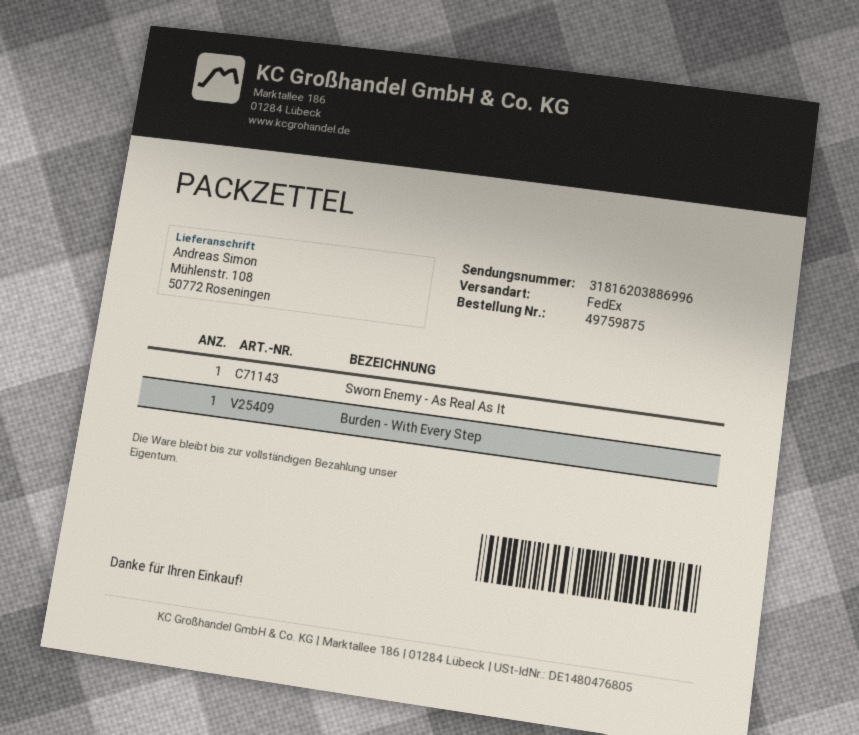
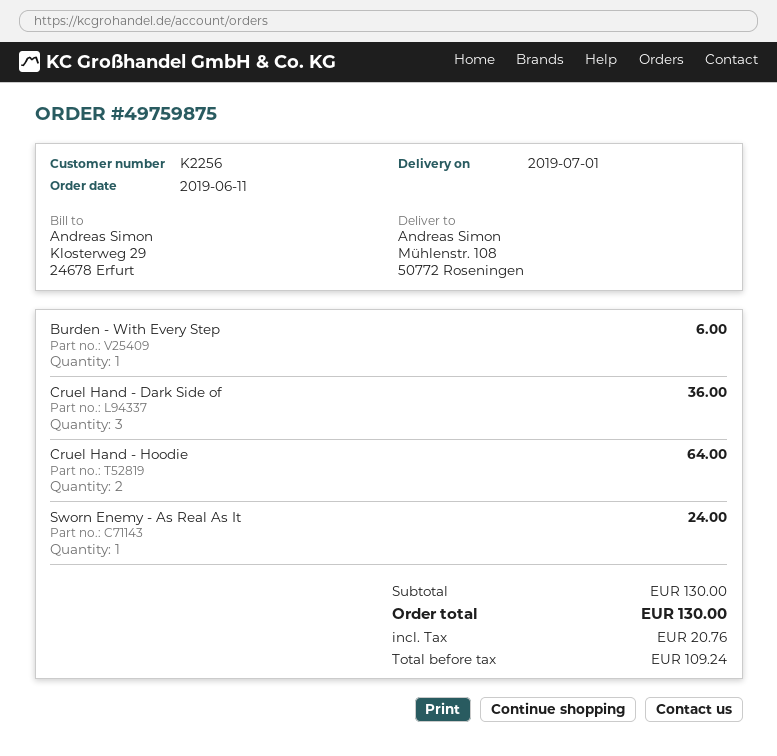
Cruel Hand - Dark Side of: none -> 3
Cruel Hand - Hoodie: none -> 2

